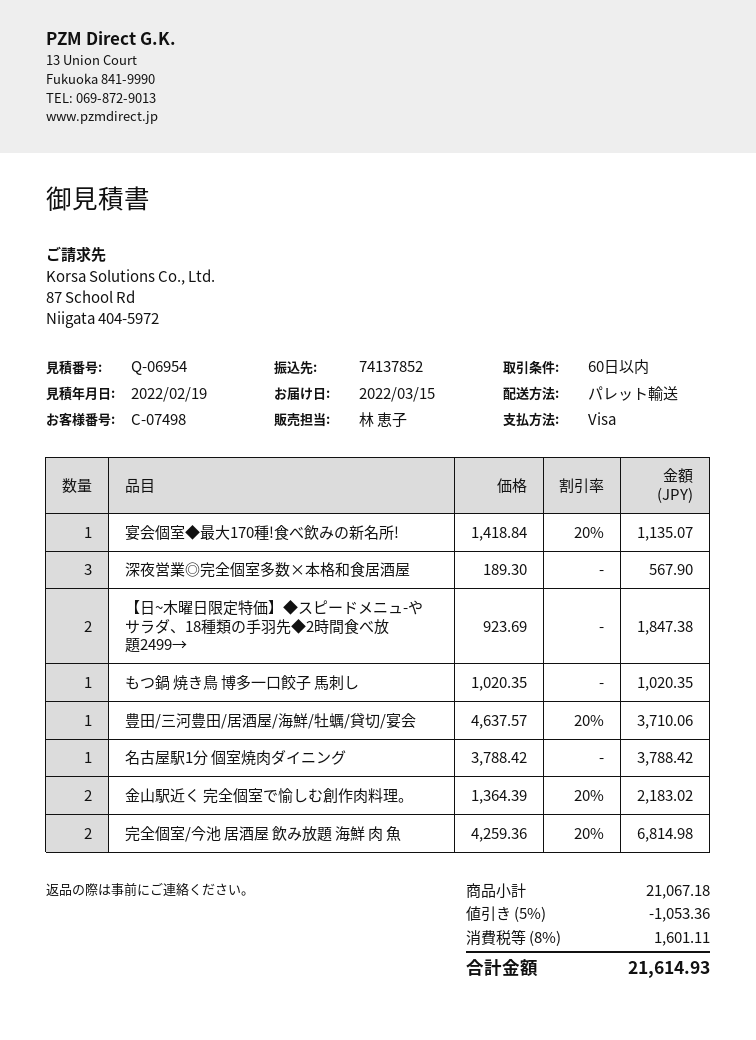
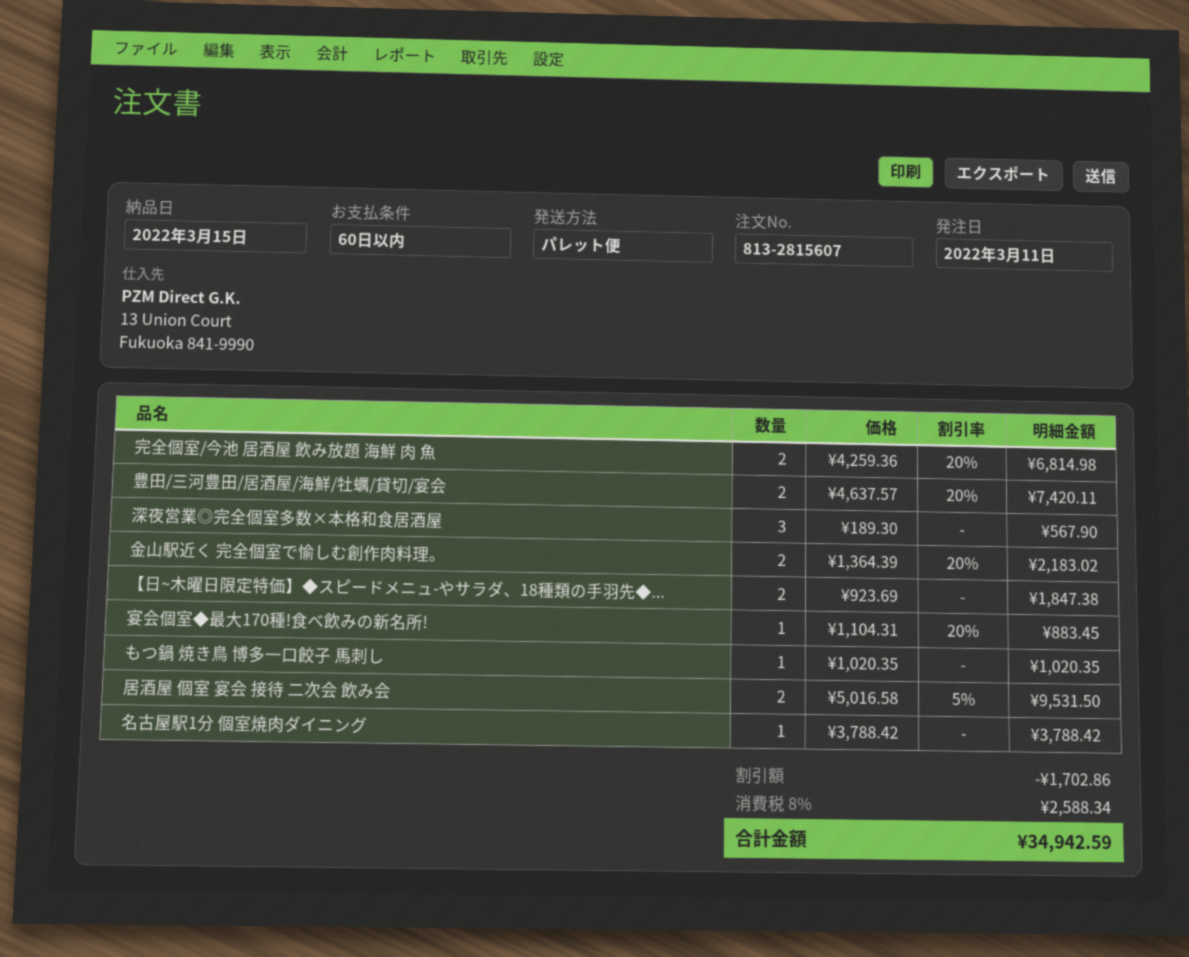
宴会個室◆最大170種!食べ飲みの新名所!: 1 x 1418.84 - 20% = 1135.07 -> 1 x 1104.31 - 20% = 883.45
豊田/三河豊田/居酒屋/海鮮/牡蠣/貸切/宴会: 1 x 4637.57 - 20% = 3710.06 -> 2 x 4637.57 - 20% = 7420.11
居酒屋 個室 宴会 接待 二次会 飲み会: none -> 2 x 5016.58 - 5% = 9531.50
discount: 1053.36 -> 1702.86
tax: 8% = 1601.11 -> 8% = 2588.34
total: 21614.93 -> 34942.59

